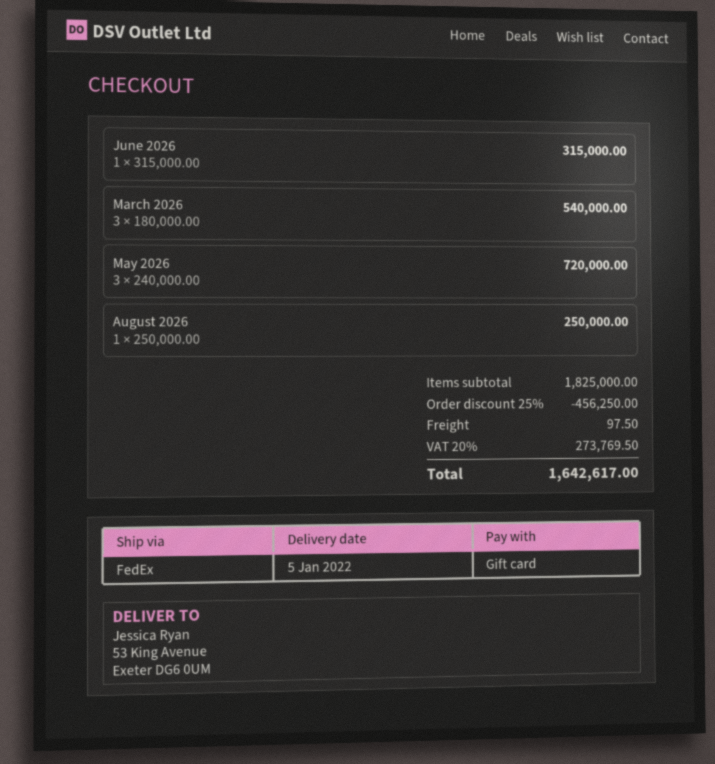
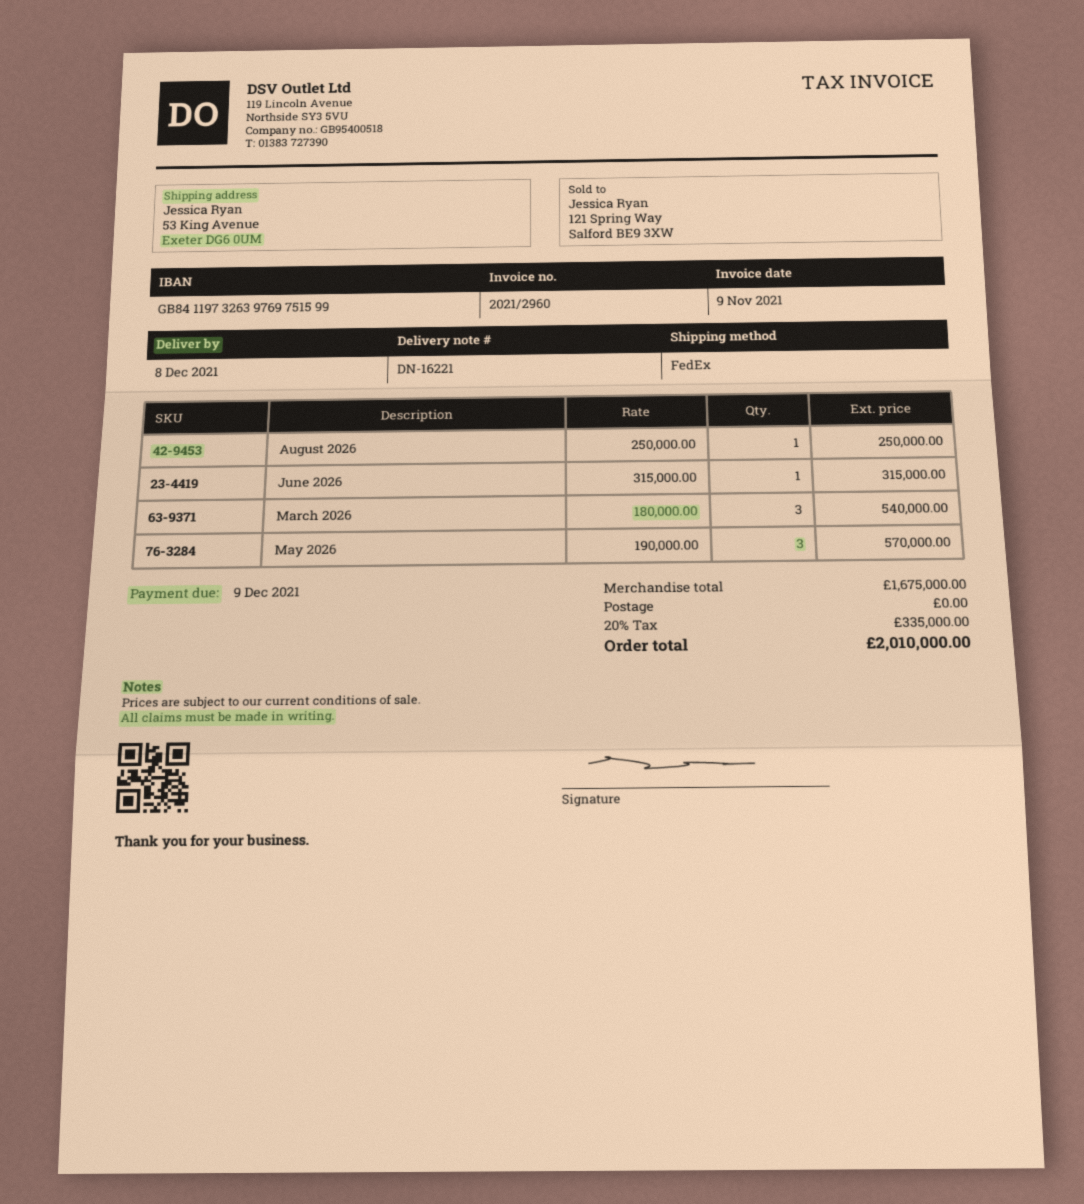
delivery date: 2022-01-05 -> 2021-12-08
May 2026: 3 x 240000.00 = 720000.00 -> 3 x 190000.00 = 570000.00
subtotal: 1825000.00 -> 1675000.00
discount: 25% = 456250.00 -> none
shipping: 97.50 -> 0.00
tax: 20% = 273769.50 -> 20% = 335000.00
total: 1642617.00 -> 2010000.00

